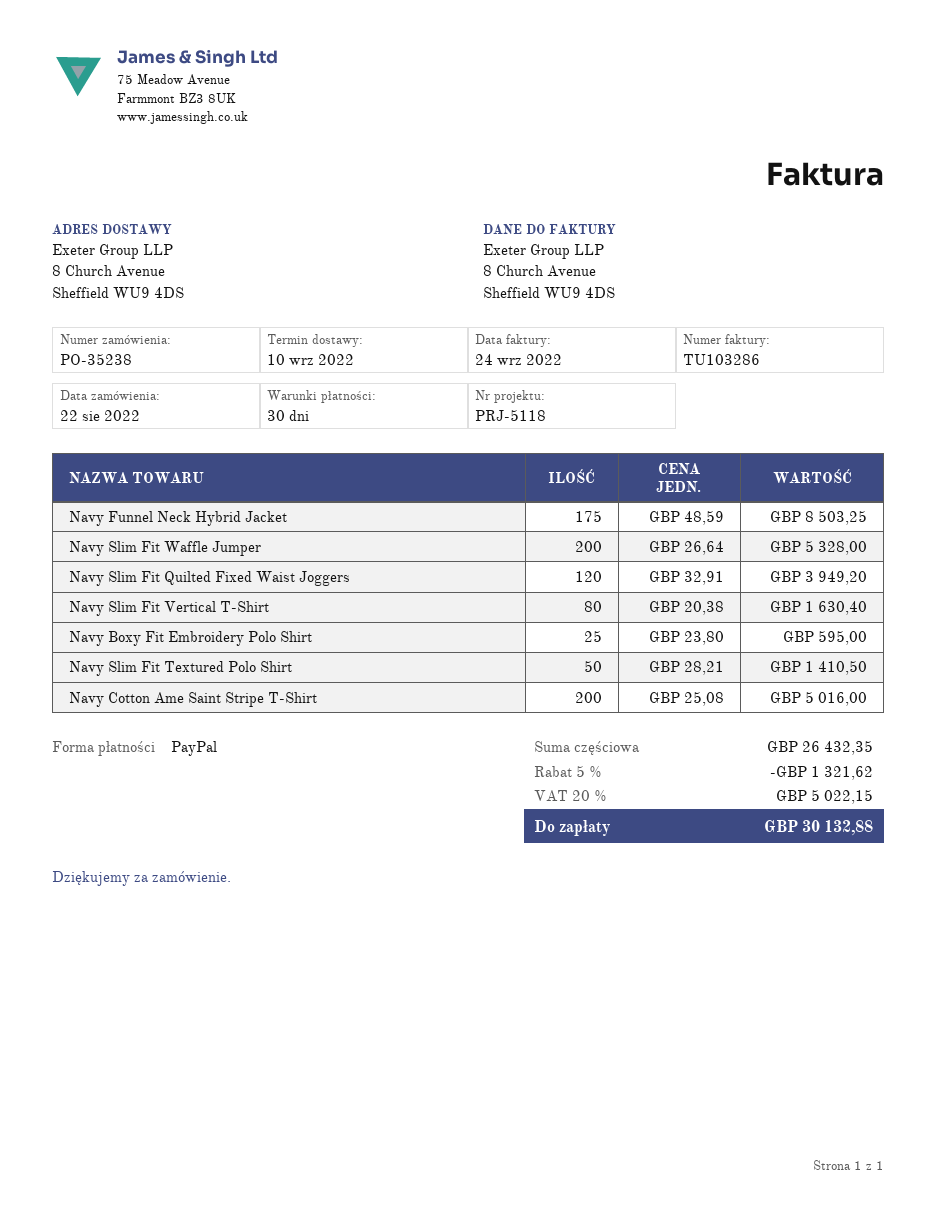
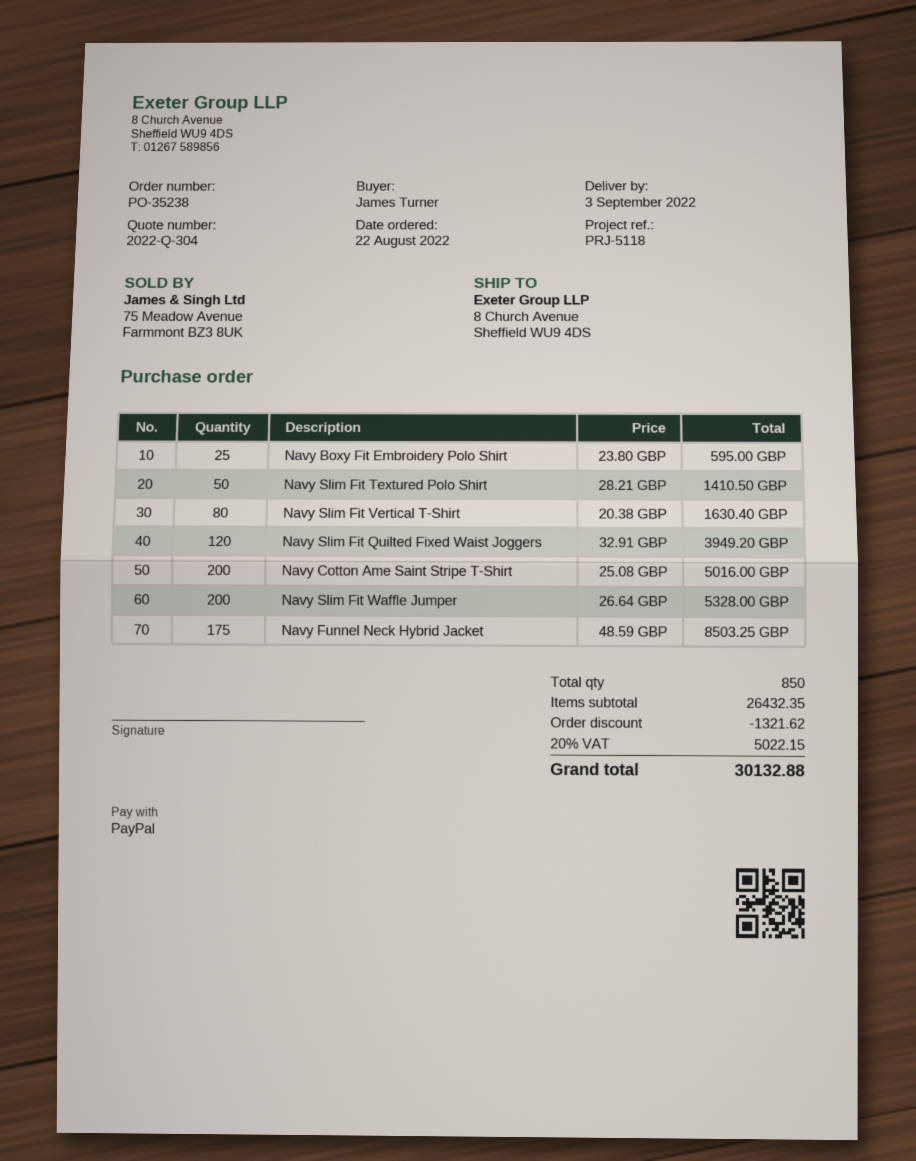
delivery date: 2022-09-10 -> 2022-09-03

